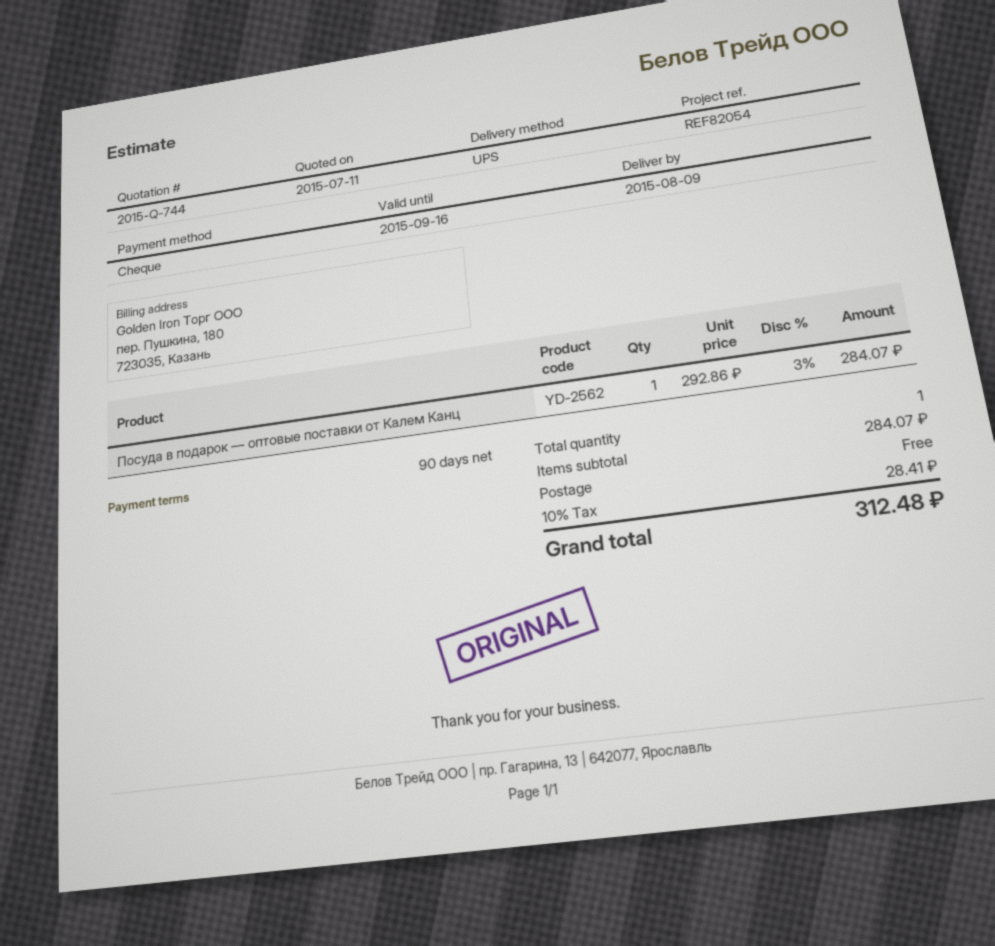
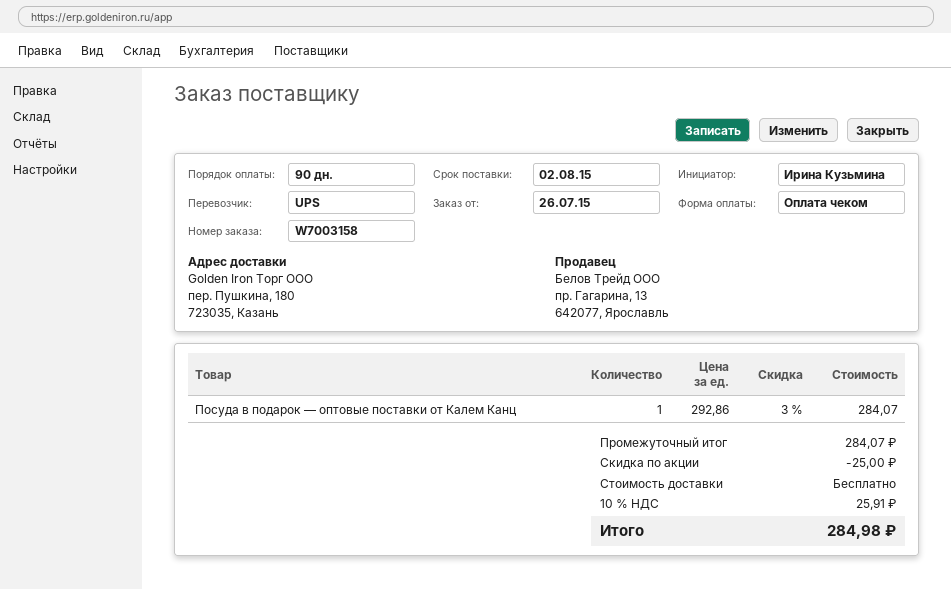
delivery date: 2015-08-09 -> 2015-08-02
discount: none -> 25.00
tax: 10% = 28.41 -> 10% = 25.91
total: 312.48 -> 284.98

